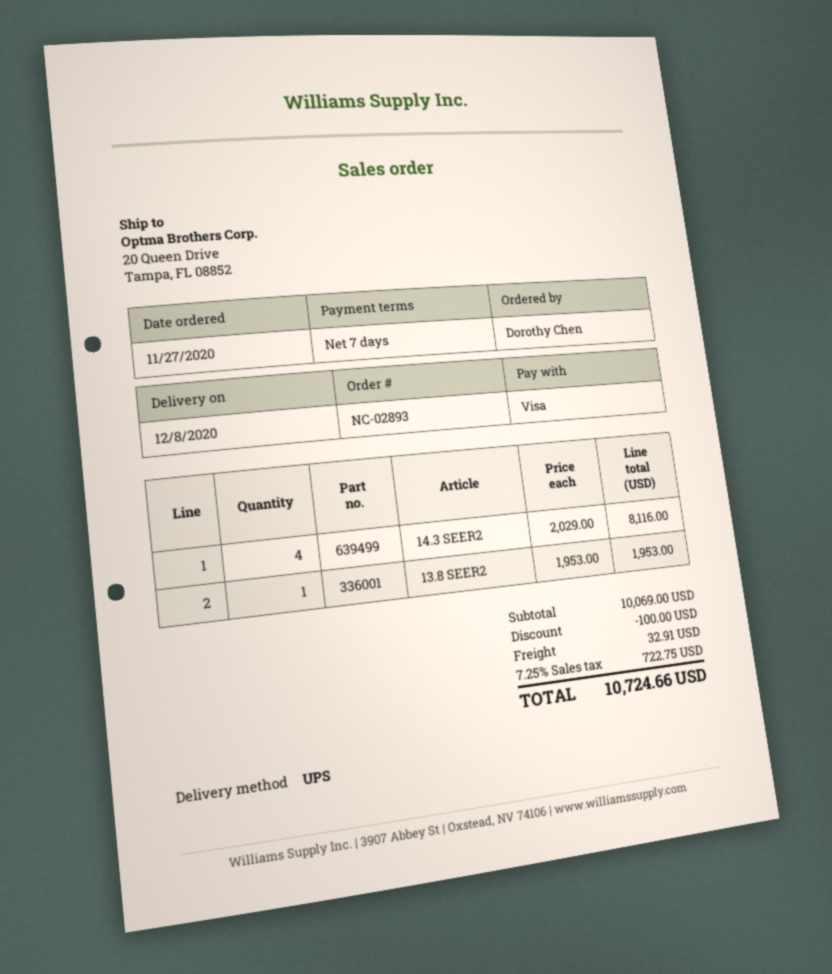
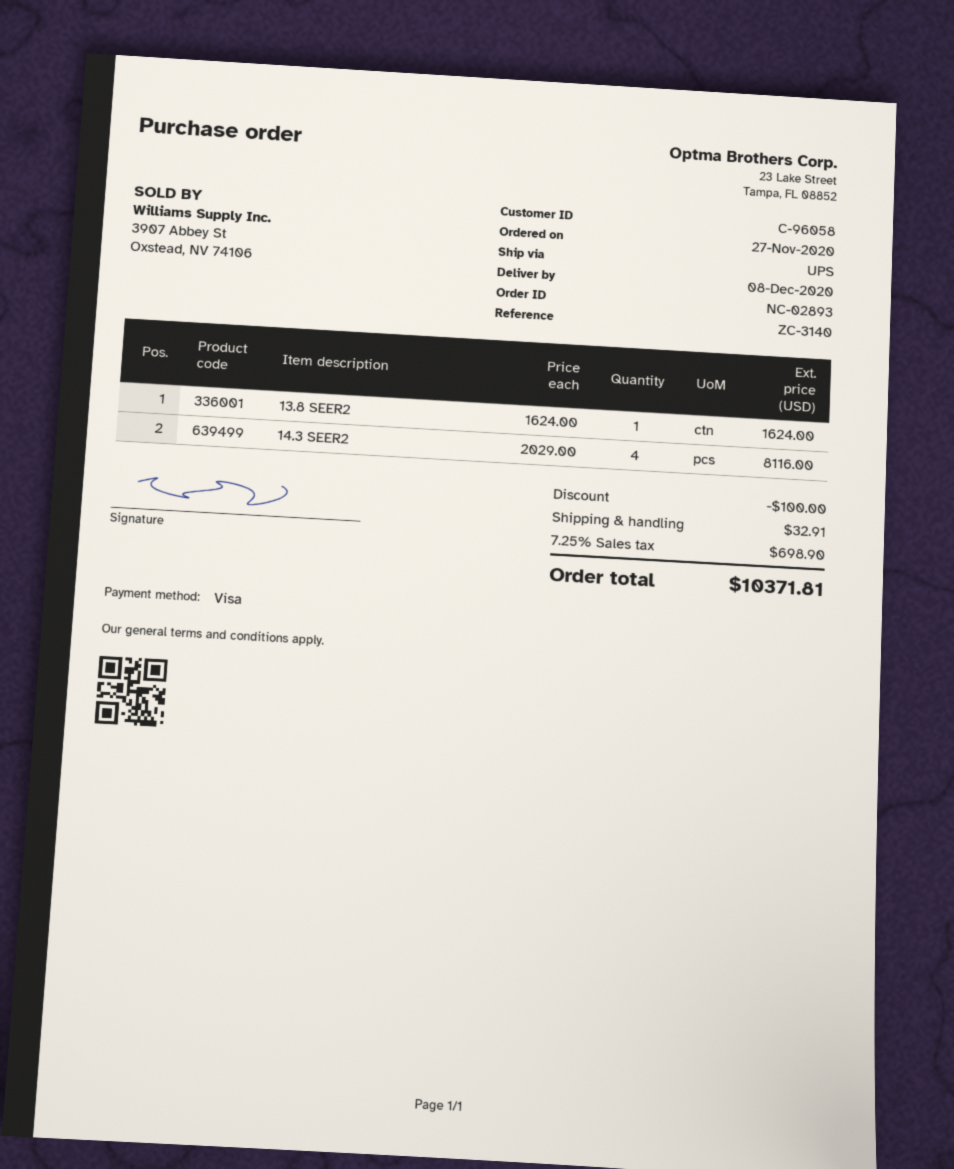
13.8 SEER2: 1 x 1953.00 = 1953.00 -> 1 x 1624.00 = 1624.00
tax: 7.25% = 722.75 -> 7.25% = 698.90
total: 10724.66 -> 10371.81

